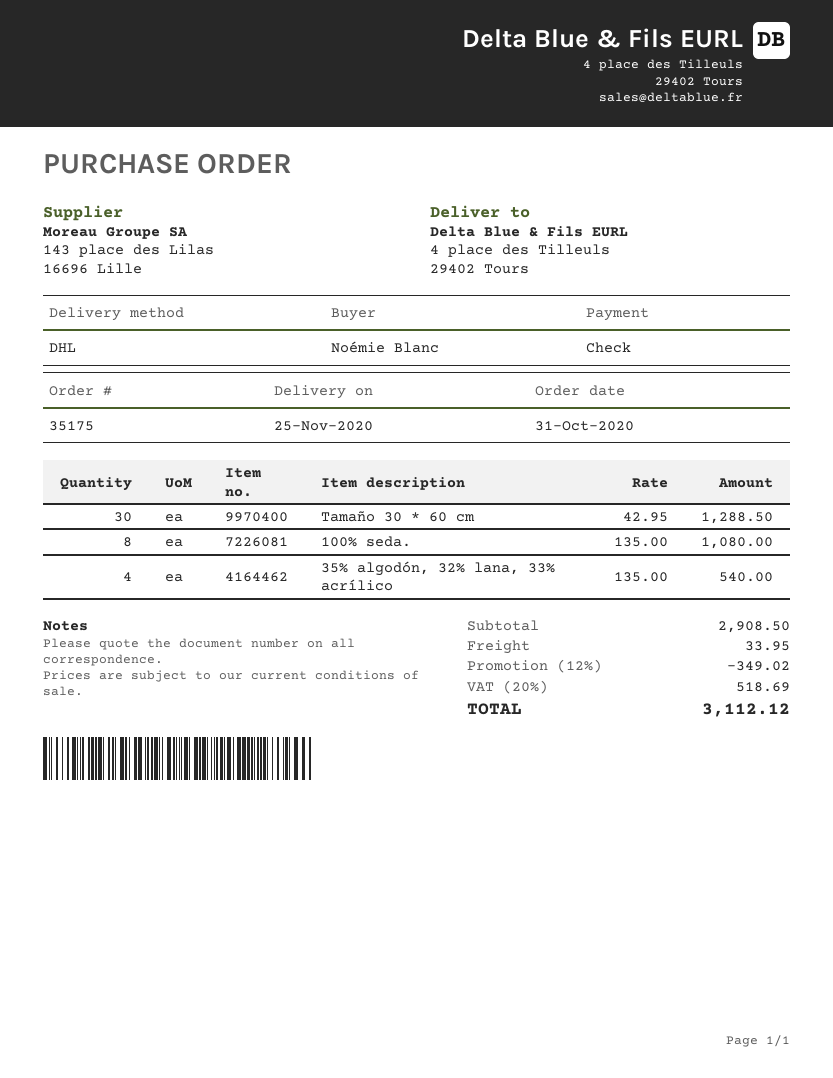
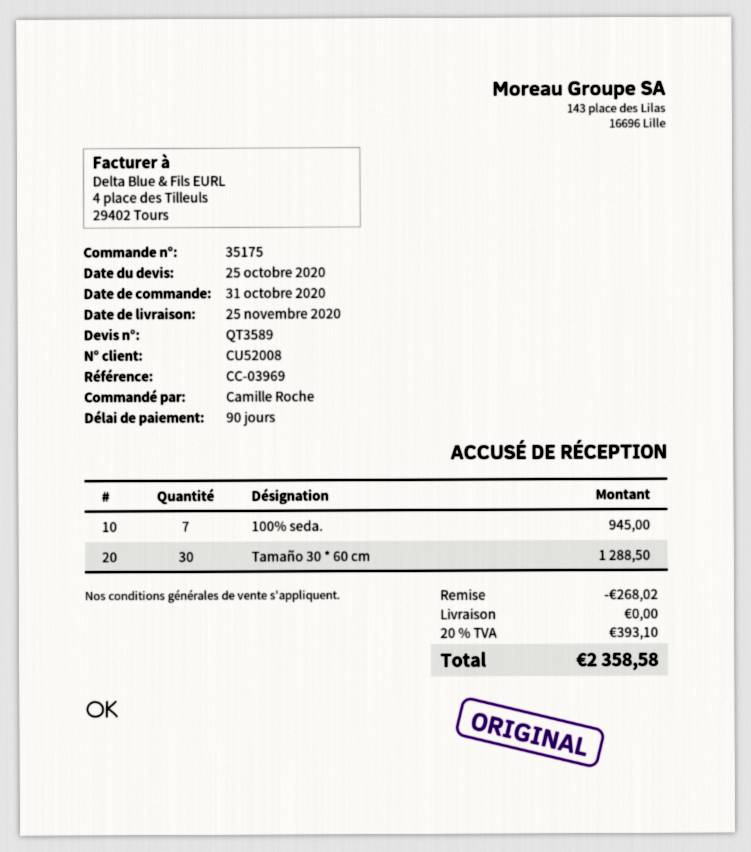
ordered by: Noémie Blanc -> Camille Roche
100% seda.: 8 for 1080.00 -> 7 for 945.00
35% algodón, 32% lana, 33% acrílico: 4 for 540.00 -> none
discount: 349.02 -> 268.02
shipping: 33.95 -> 0.00
tax: 20% = 518.69 -> 20% = 393.10
total: 3112.12 -> 2358.58

